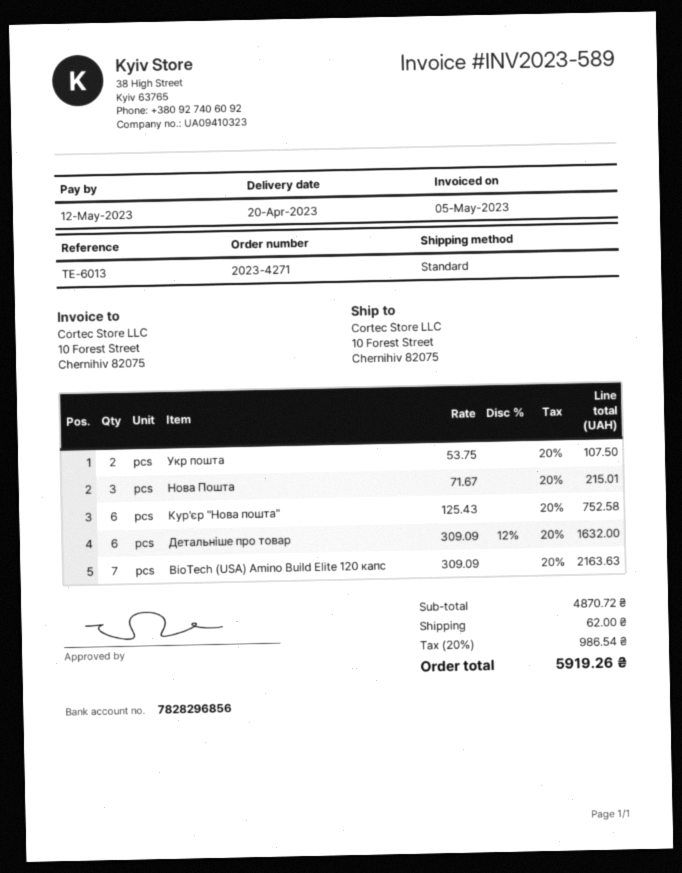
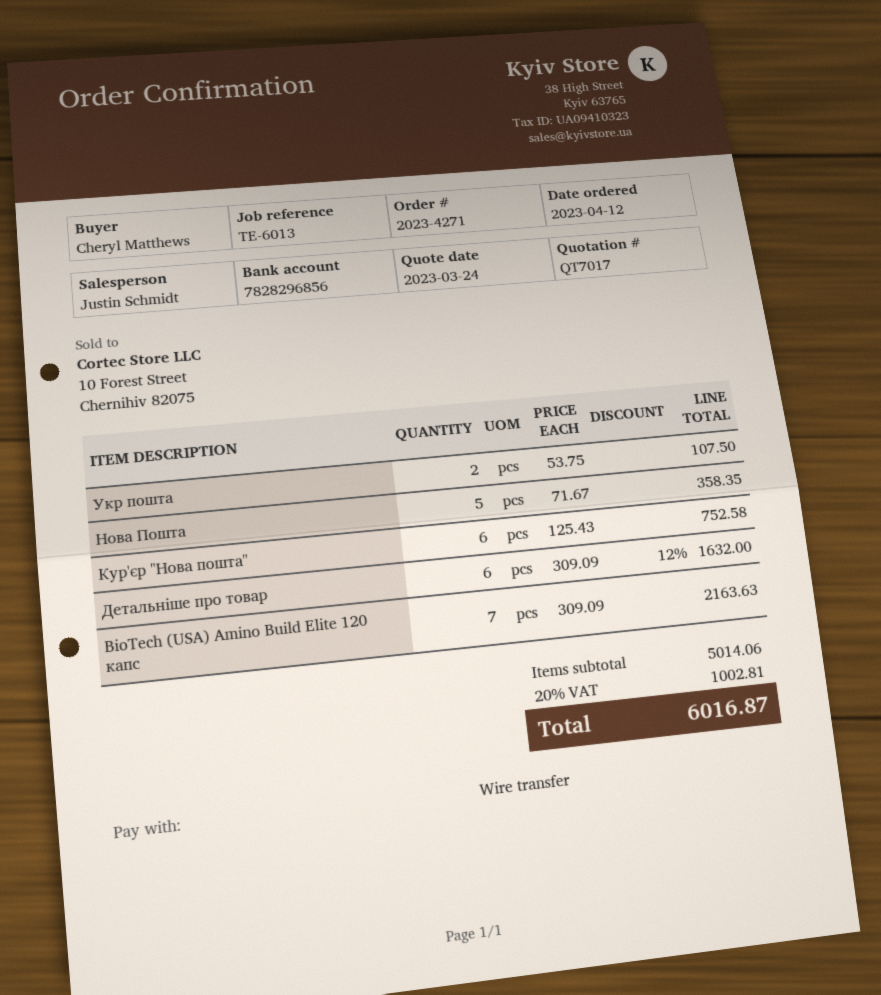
Нова Пошта: 3 x 71.67 = 215.01 -> 5 x 71.67 = 358.35
subtotal: 4870.72 -> 5014.06
shipping: 62.00 -> none
tax: 20% = 986.54 -> 20% = 1002.81
total: 5919.26 -> 6016.87

